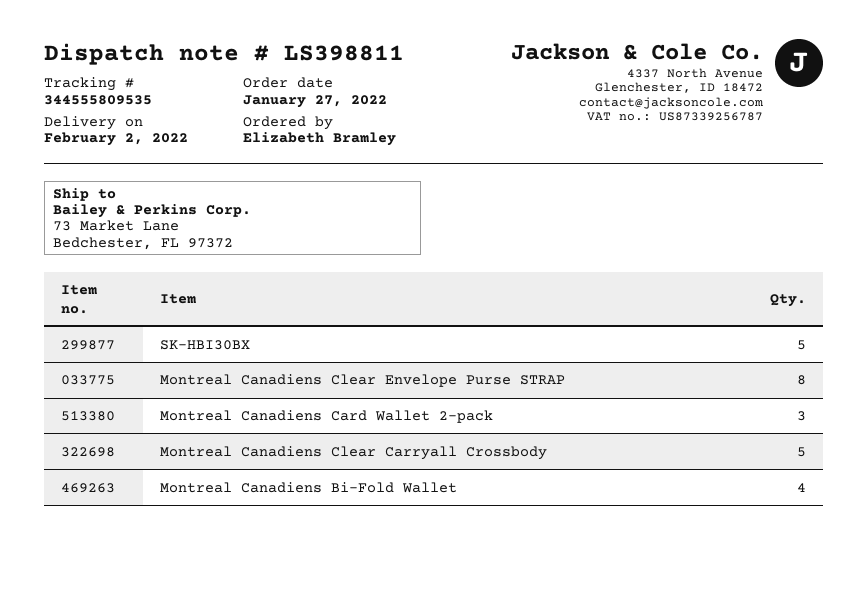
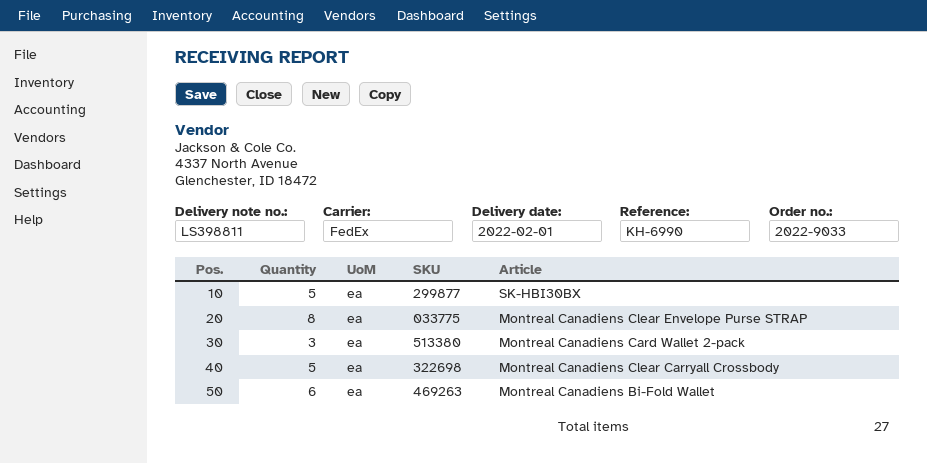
delivery date: 2022-02-02 -> 2022-02-01
Montreal Canadiens Bi-Fold Wallet: 4 -> 6

